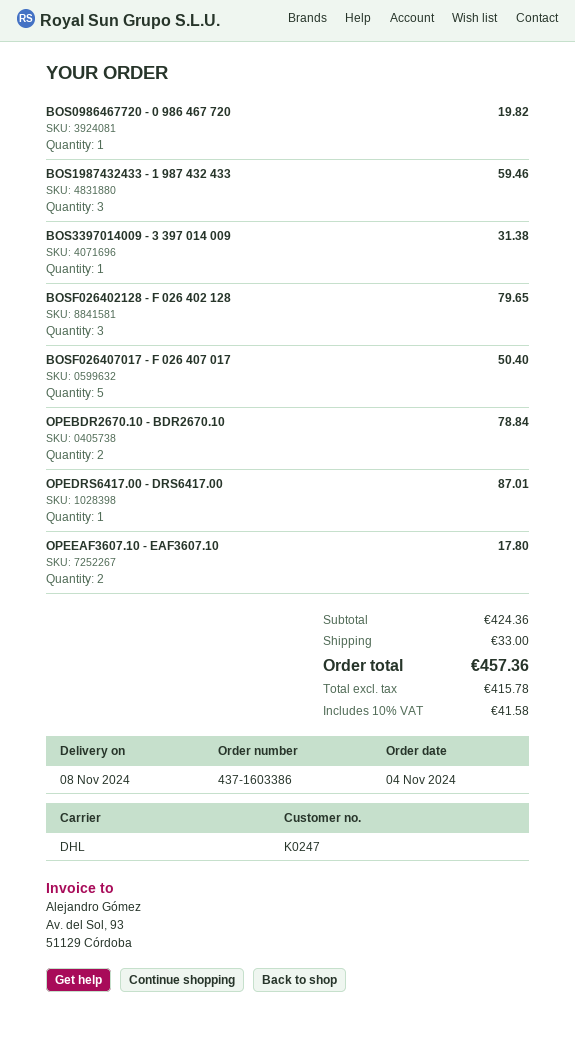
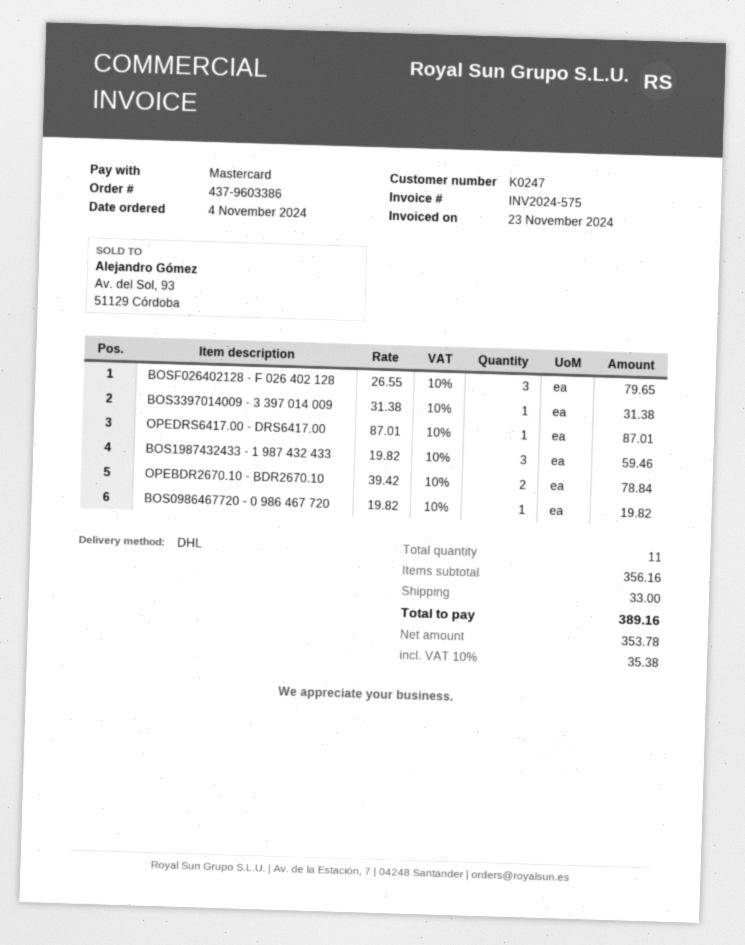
order number: 437-1603386 -> 437-9603386
BOSF026407017 - F 026 407 017: 5 for 50.40 -> none
OPEEAF3607.10 - EAF3607.10: 2 for 17.80 -> none
subtotal: 424.36 -> 356.16
net: 415.78 -> 353.78
tax: 10% = 41.58 -> 10% = 35.38
total: 457.36 -> 389.16

